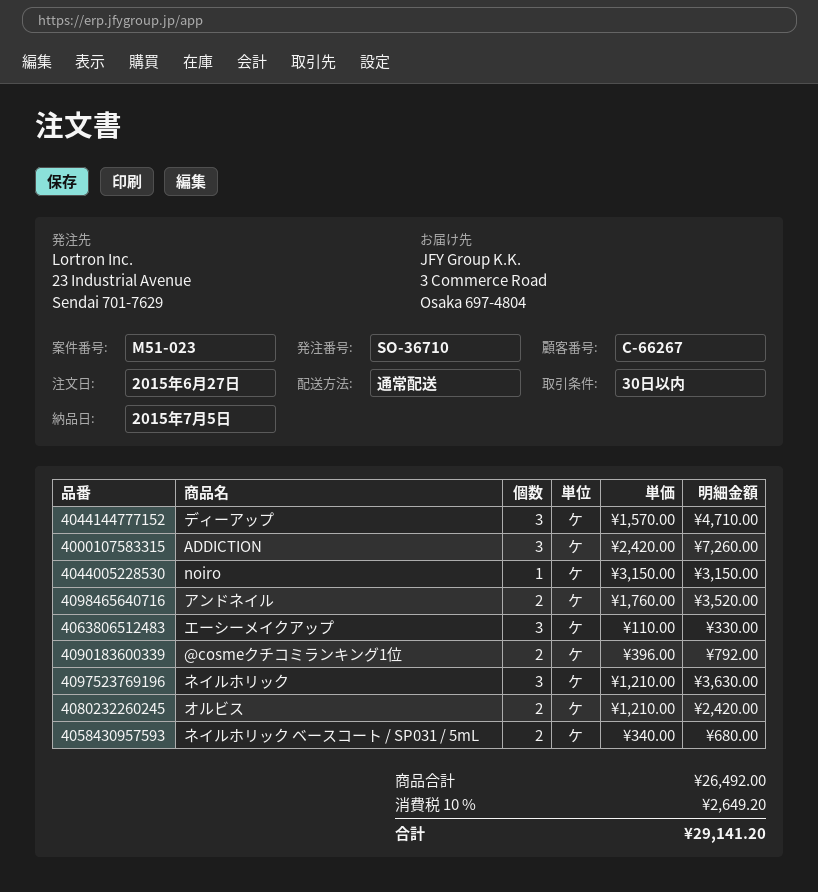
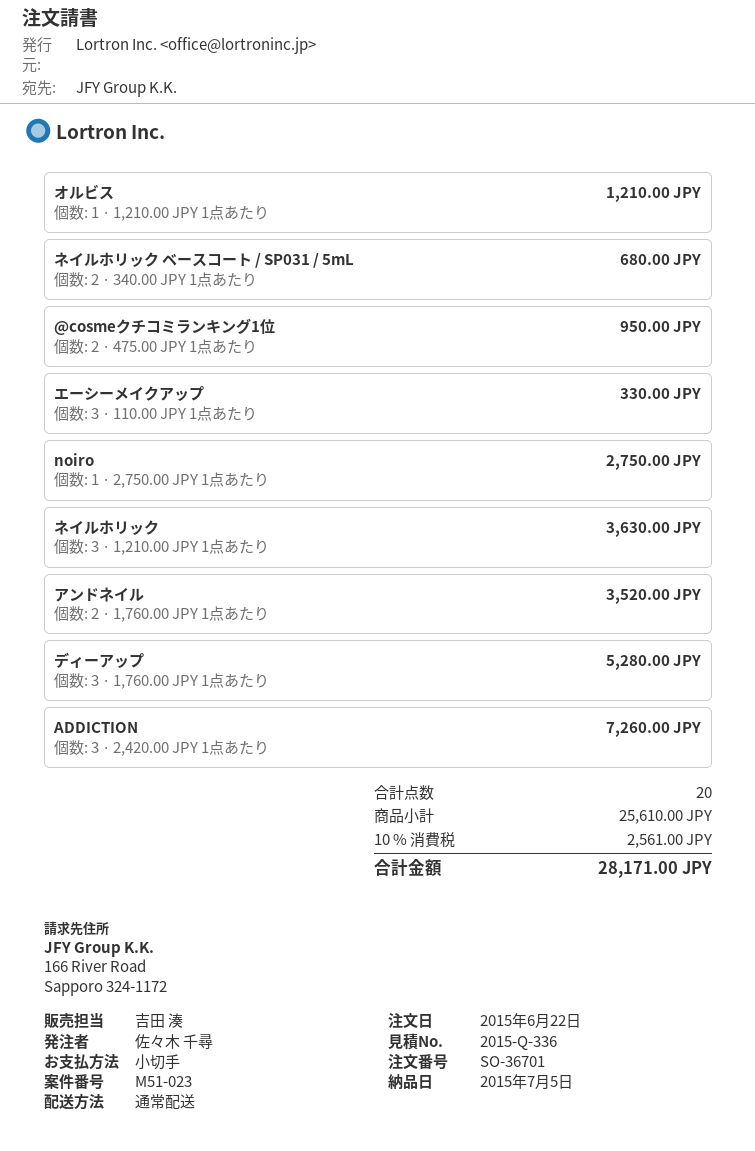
order number: SO-36710 -> SO-36701
order date: 2015-06-27 -> 2015-06-22
ディーアップ: 3 x 1570.00 = 4710.00 -> 3 x 1760.00 = 5280.00
noiro: 1 x 3150.00 = 3150.00 -> 1 x 2750.00 = 2750.00
@cosmeクチコミランキング1位: 2 x 396.00 = 792.00 -> 2 x 475.00 = 950.00
オルビス: 2 x 1210.00 = 2420.00 -> 1 x 1210.00 = 1210.00
subtotal: 26492.00 -> 25610.00
tax: 10% = 2649.20 -> 10% = 2561.00
total: 29141.20 -> 28171.00

